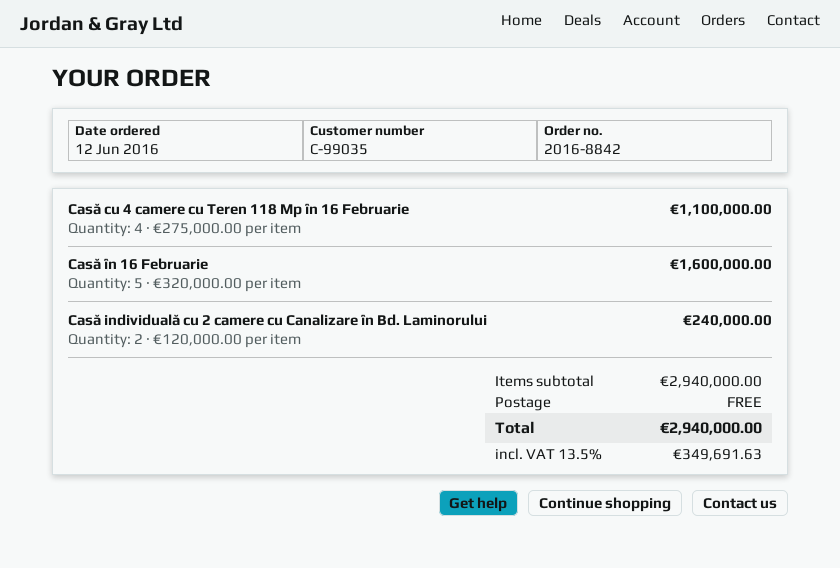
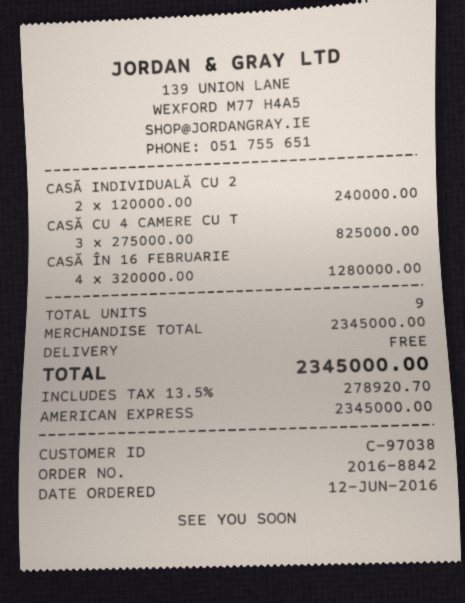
customer number: C-99035 -> C-97038
Casă cu 4 camere cu Teren 118 Mp în 16 Februarie: 4 x 275000.00 = 1100000.00 -> 3 x 275000.00 = 825000.00
Casă în 16 Februarie: 5 x 320000.00 = 1600000.00 -> 4 x 320000.00 = 1280000.00
subtotal: 2940000.00 -> 2345000.00
tax: 13.5% = 349691.63 -> 13.5% = 278920.70
total: 2940000.00 -> 2345000.00

